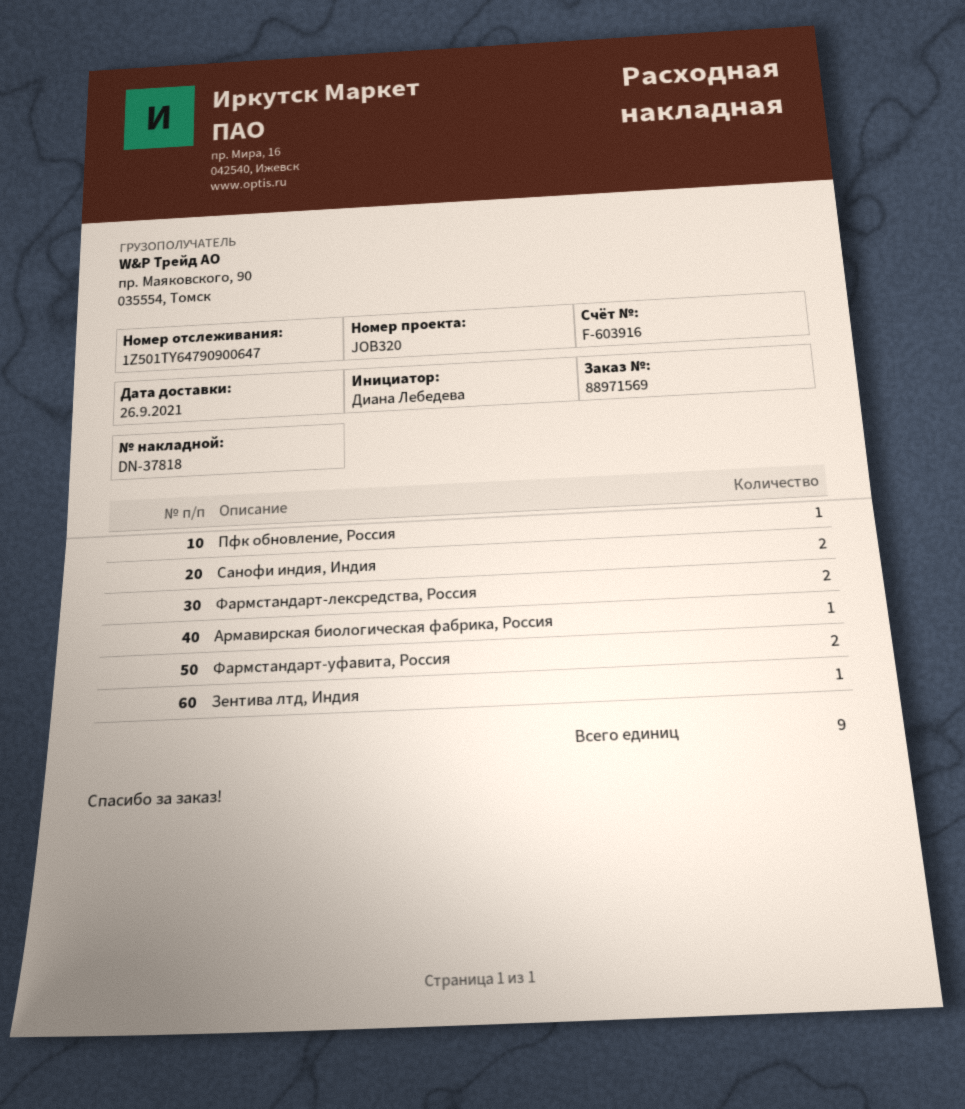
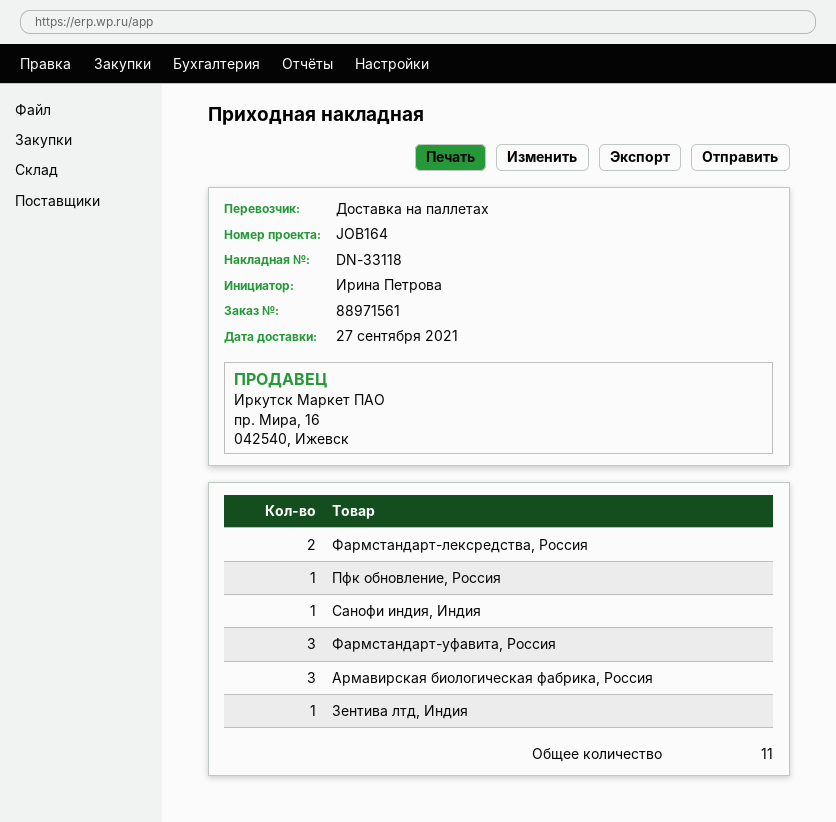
order number: 88971569 -> 88971561
delivery note number: DN-37818 -> DN-33118
delivery date: 2021-09-26 -> 2021-09-27
reference: JOB320 -> JOB164
ordered by: Диана Лебедева -> Ирина Петрова
Санофи индия, Индия: 2 -> 1
Армавирская биологическая фабрика, Россия: 1 -> 3
Фармстандарт-уфавита, Россия: 2 -> 3
total quantity: 9 -> 11

